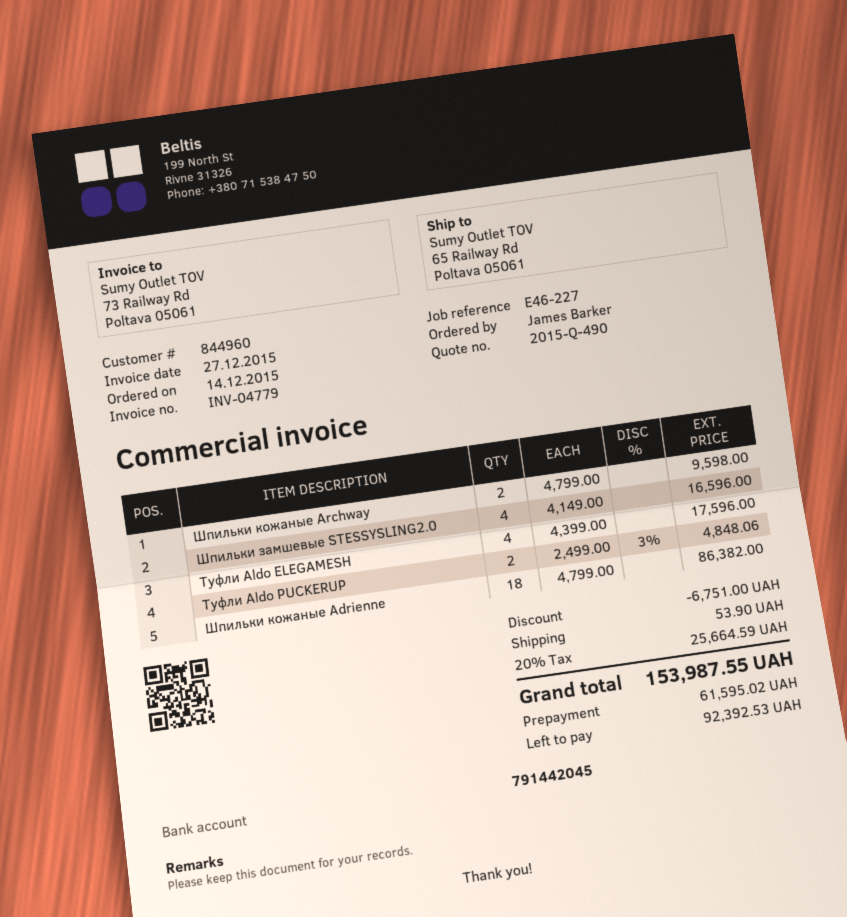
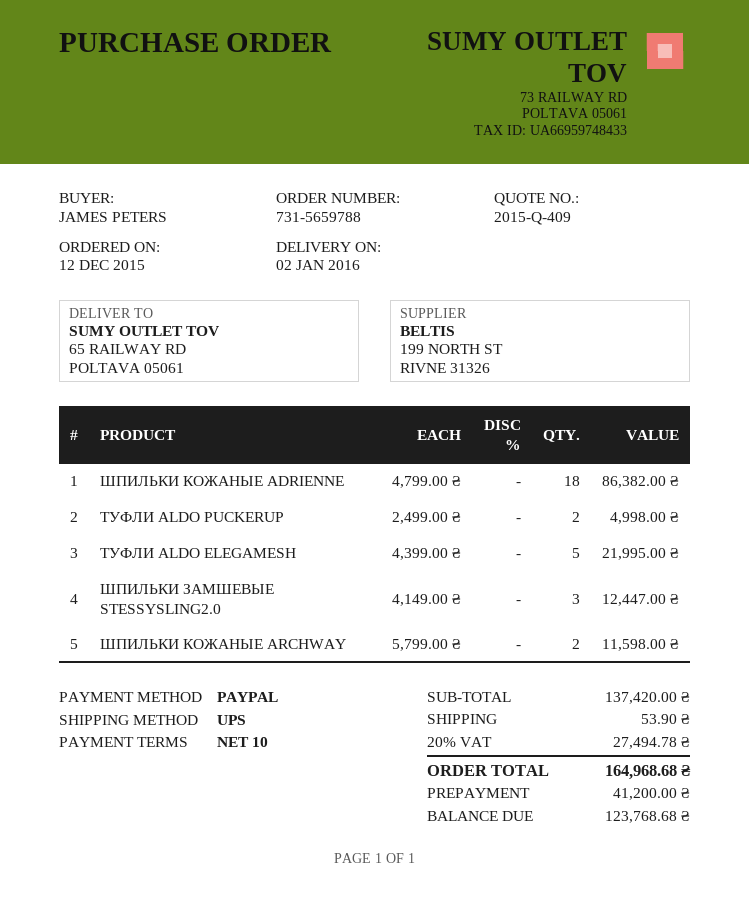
quote number: 2015-Q-490 -> 2015-Q-409
order date: 2015-12-14 -> 2015-12-12
ordered by: James Barker -> JAMES PETERS
Шпильки кожаные Archway: 2 x 4799.00 = 9598.00 -> 2 x 5799.00 = 11598.00
Шпильки замшевые STESSYSLING2.0: 4 x 4149.00 = 16596.00 -> 3 x 4149.00 = 12447.00
Туфли Aldo ELEGAMESH: 4 x 4399.00 = 17596.00 -> 5 x 4399.00 = 21995.00
Туфли Aldo PUCKERUP: 2 x 2499.00 - 3% = 4848.06 -> 2 x 2499.00 = 4998.00
discount: 6751.00 -> none
tax: 20% = 25664.59 -> 20% = 27494.78
total: 153987.55 -> 164968.68
deposit: 61595.02 -> 41200.00
balance: 92392.53 -> 123768.68

